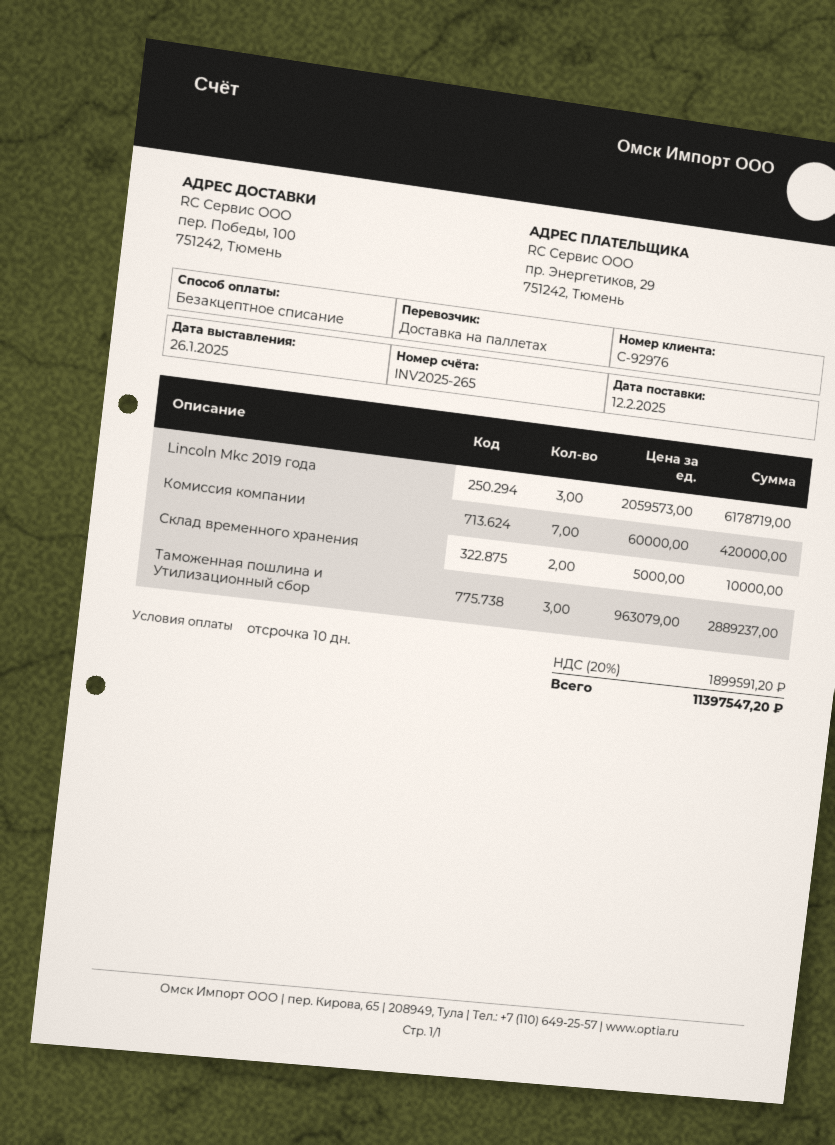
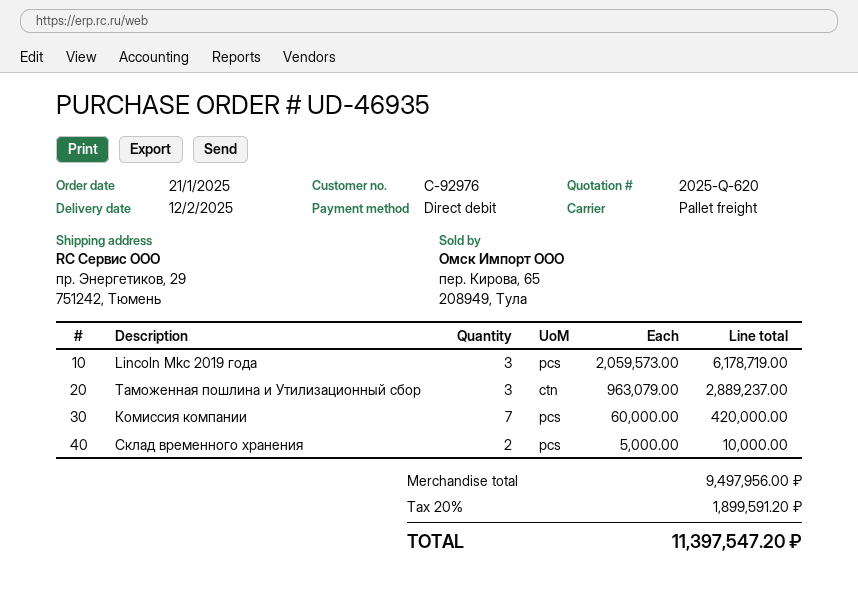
ship to: пер. Победы, 100, 751242, Тюмень -> пр. Энергетиков, 29, 751242, Тюмень

